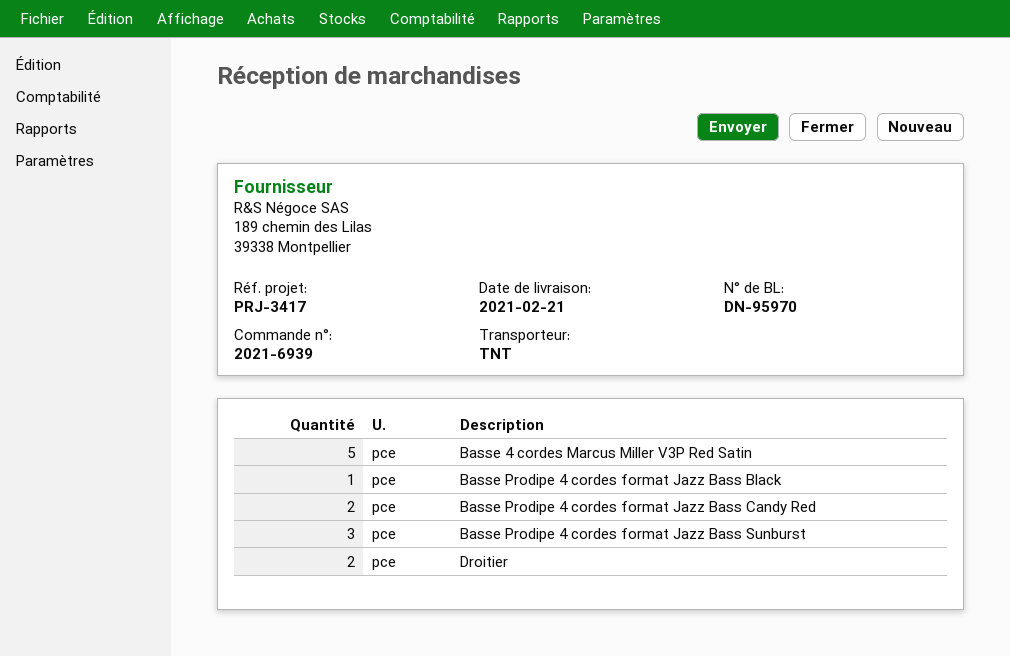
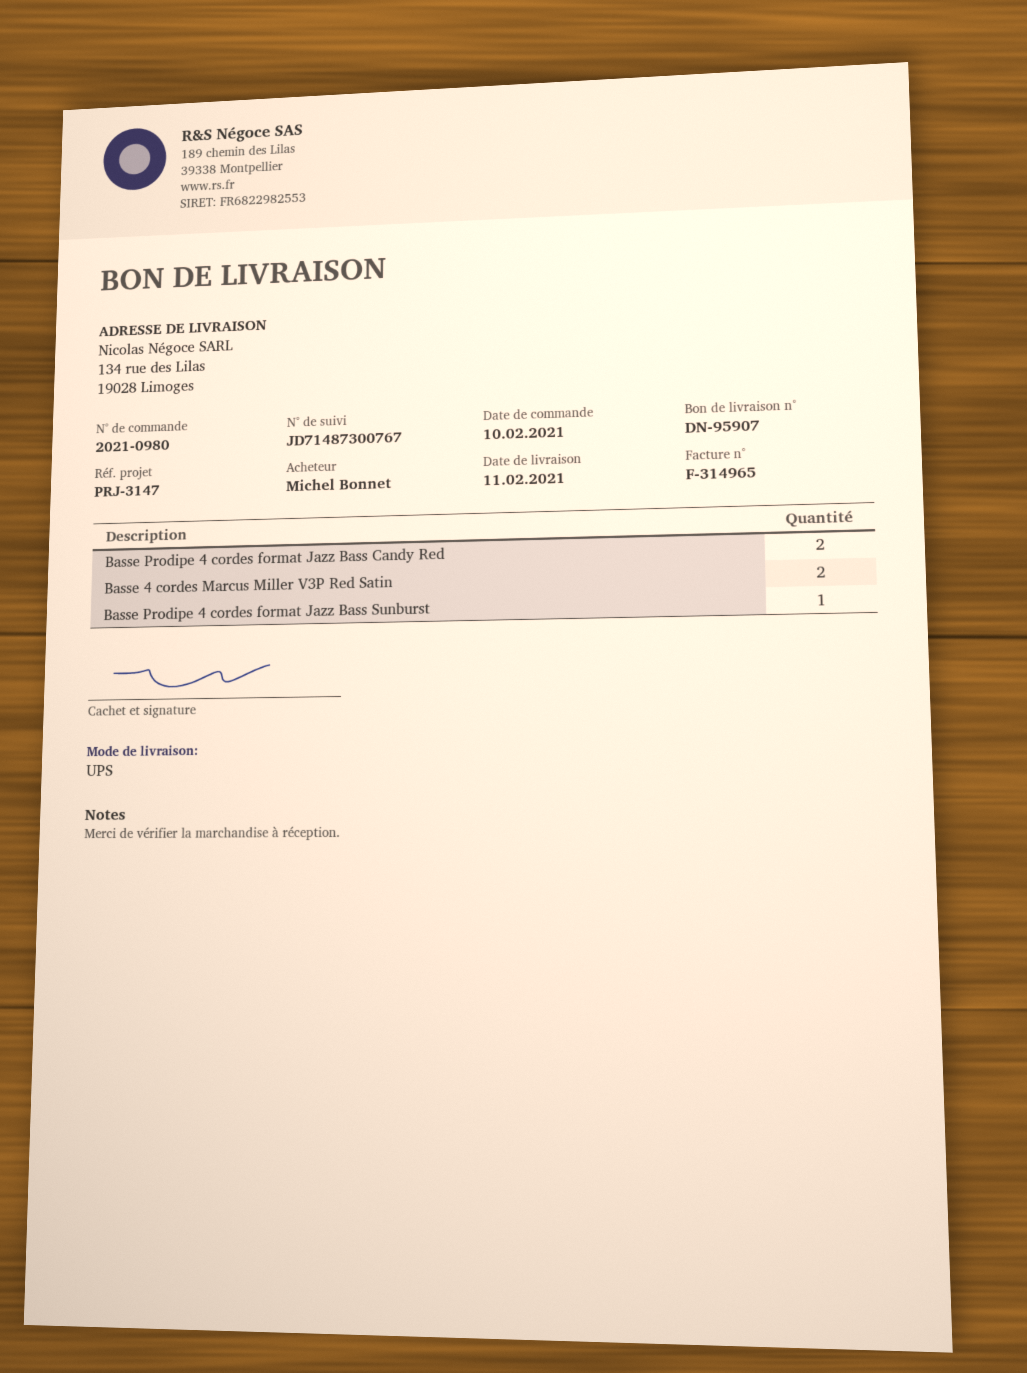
order number: 2021-6939 -> 2021-0980
delivery note number: DN-95970 -> DN-95907
delivery date: 2021-02-21 -> 2021-02-11
reference: PRJ-3417 -> PRJ-3147
shipping method: TNT -> UPS
Basse 4 cordes Marcus Miller V3P Red Satin: 5 -> 2
Basse Prodipe 4 cordes format Jazz Bass Black: 1 -> none
Basse Prodipe 4 cordes format Jazz Bass Sunburst: 3 -> 1
Droitier: 2 -> none

